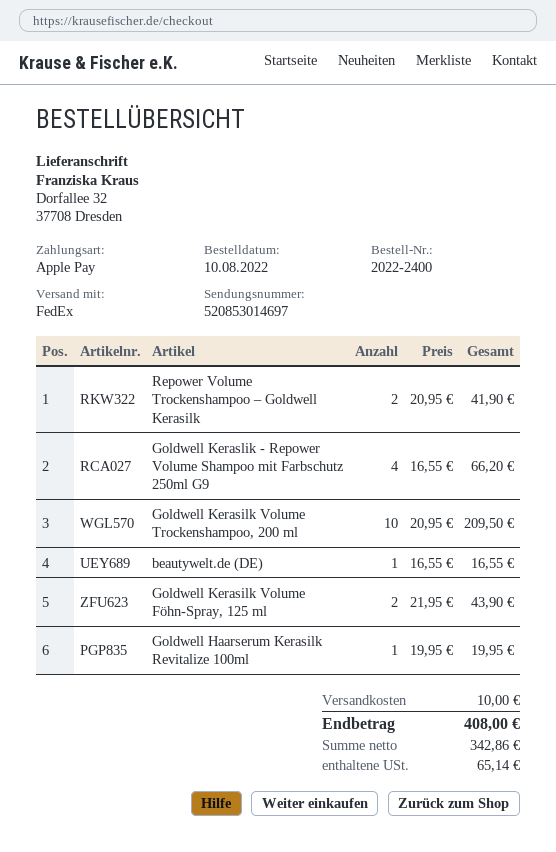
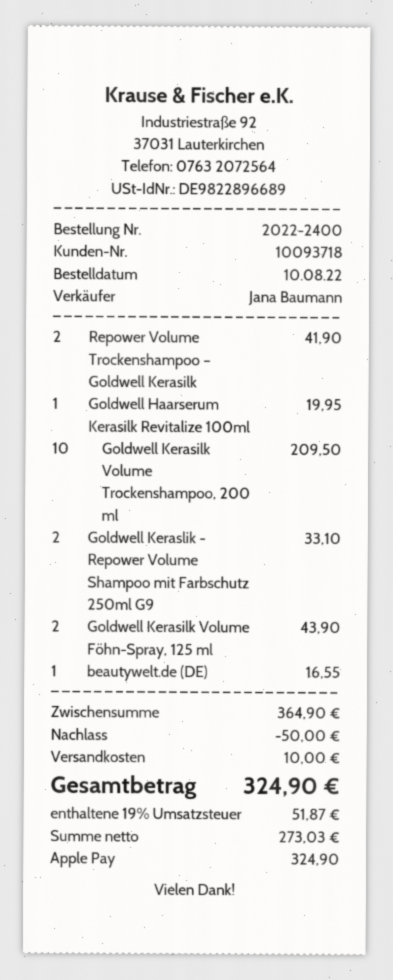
Goldwell Keraslik - Repower Volume Shampoo mit Farbschutz 250ml G9: 4 for 66.20 -> 2 for 33.10
discount: none -> 50.00
net: 342.86 -> 273.03
tax: 65.14 -> 51.87
total: 408.00 -> 324.90

